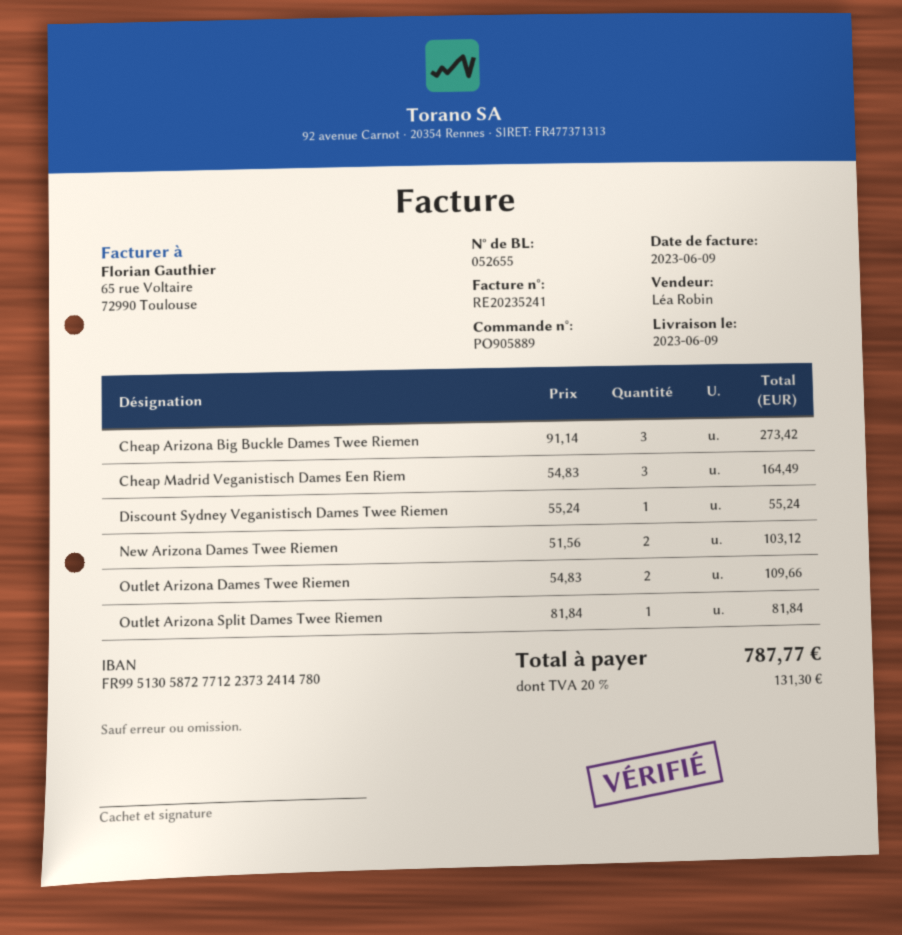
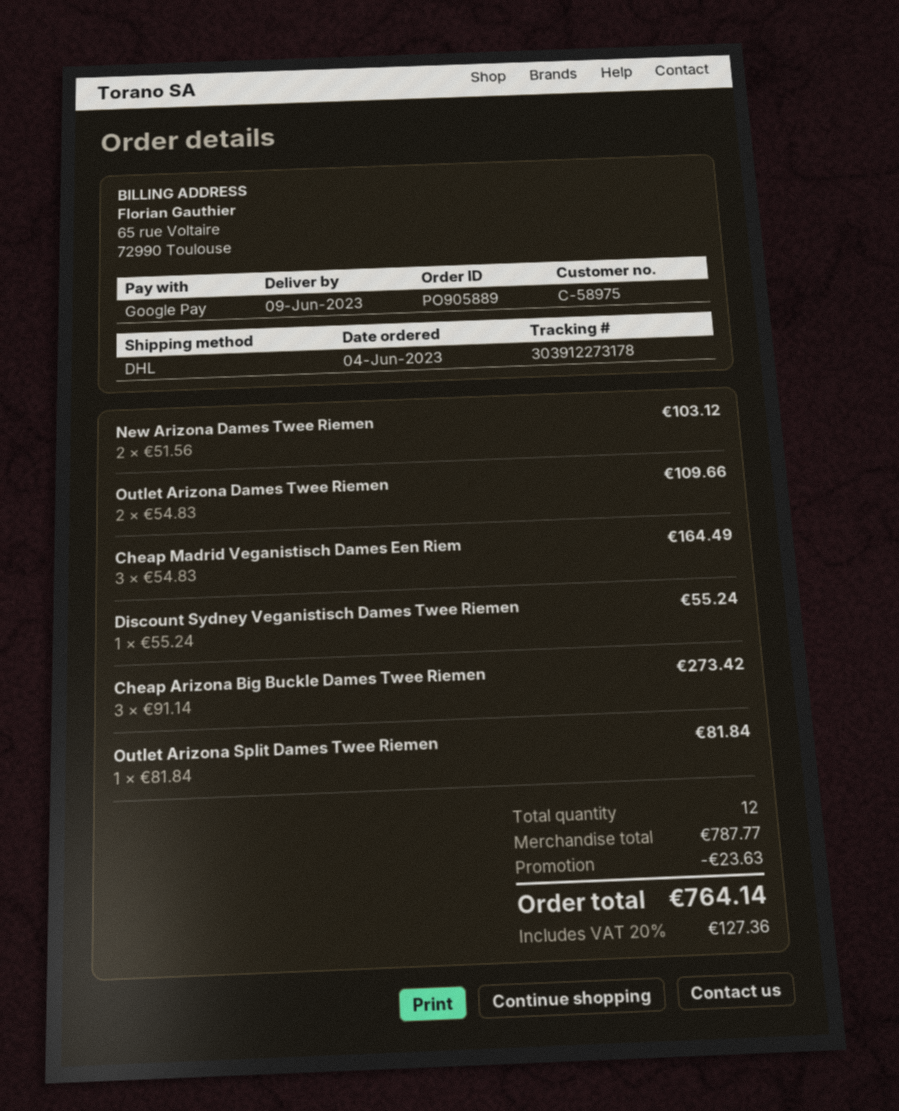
discount: none -> 23.63
tax: 20% = 131.30 -> 20% = 127.36
total: 787.77 -> 764.14

